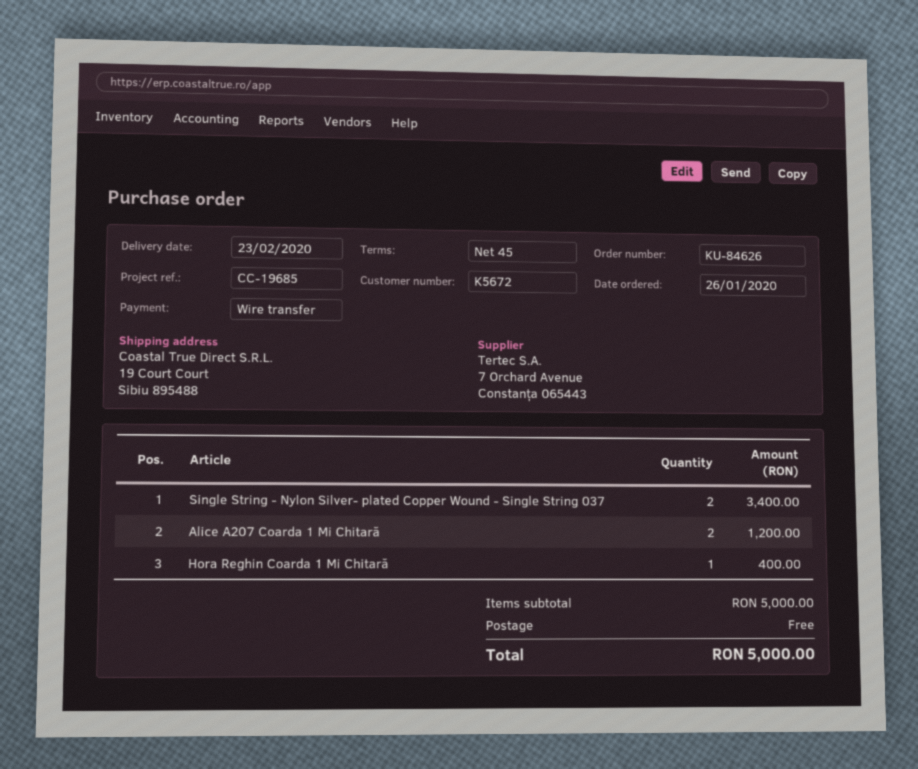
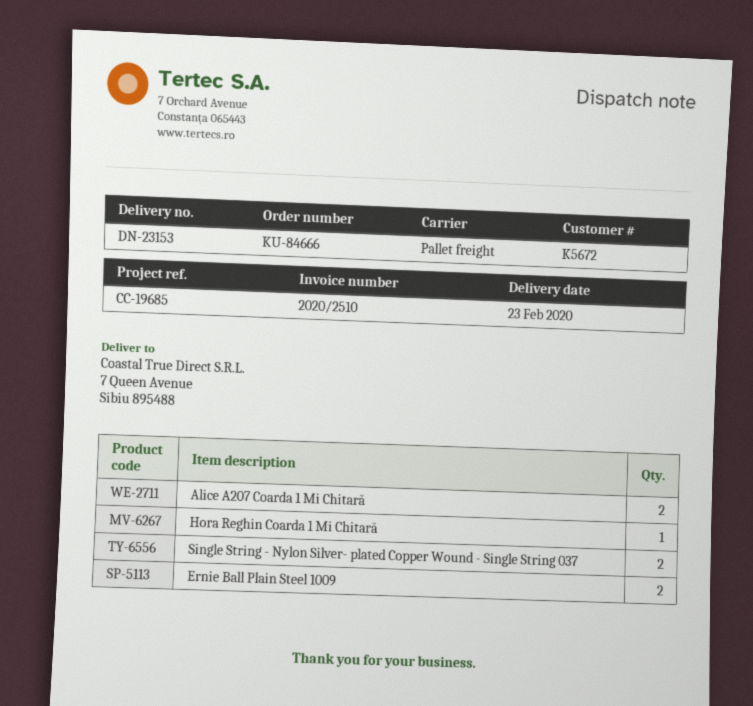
order number: KU-84626 -> KU-84666
ship to: 19 Court Court, Sibiu 895488 -> 7 Queen Avenue, Sibiu 895488
Ernie Ball Plain Steel 1009: none -> 2

